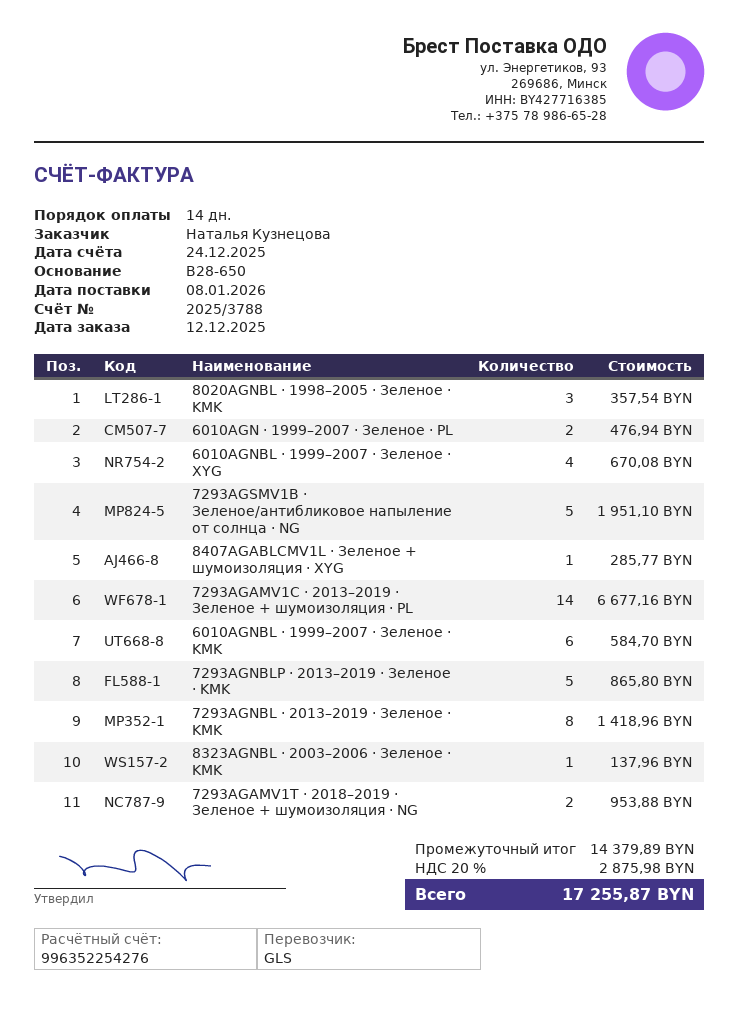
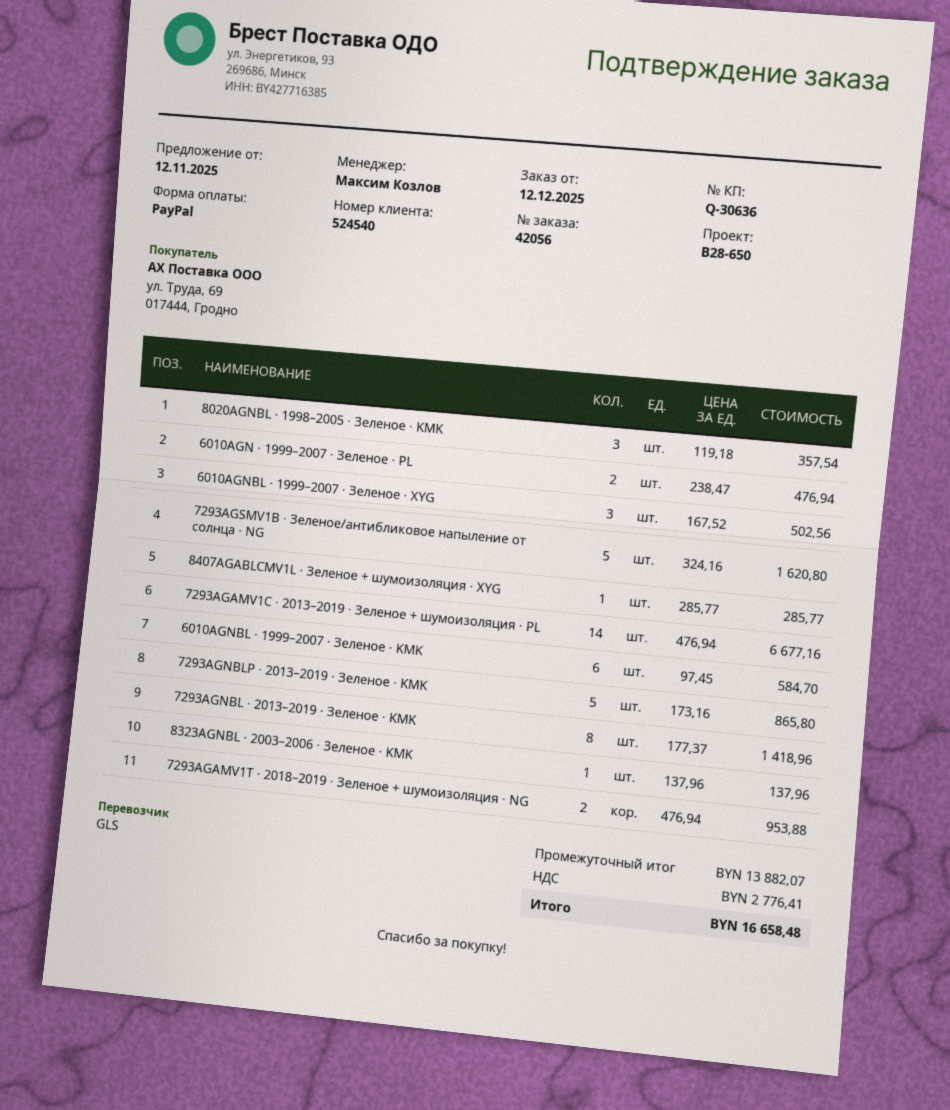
6010AGNBL · 1999–2007 · Зеленое · XYG: 4 for 670.08 -> 3 for 502.56
7293AGSMV1B · Зеленое/антибликовое напыление от солнца · NG: 5 for 1951.10 -> 5 for 1620.80
subtotal: 14379.89 -> 13882.07
tax: 2875.98 -> 2776.41
total: 17255.87 -> 16658.48

